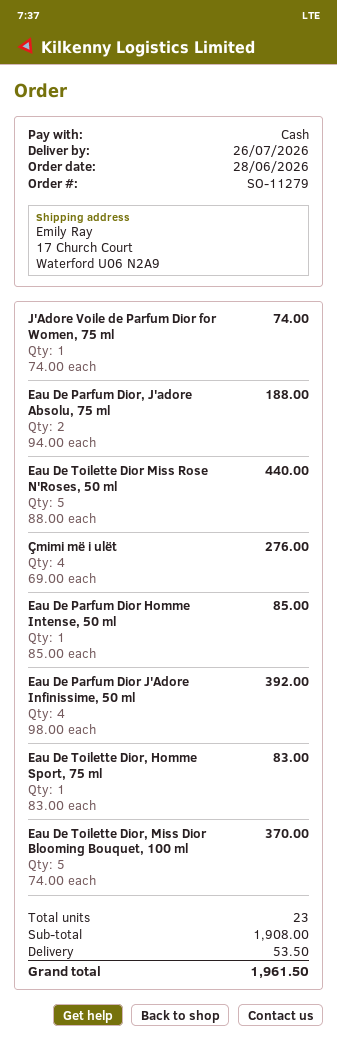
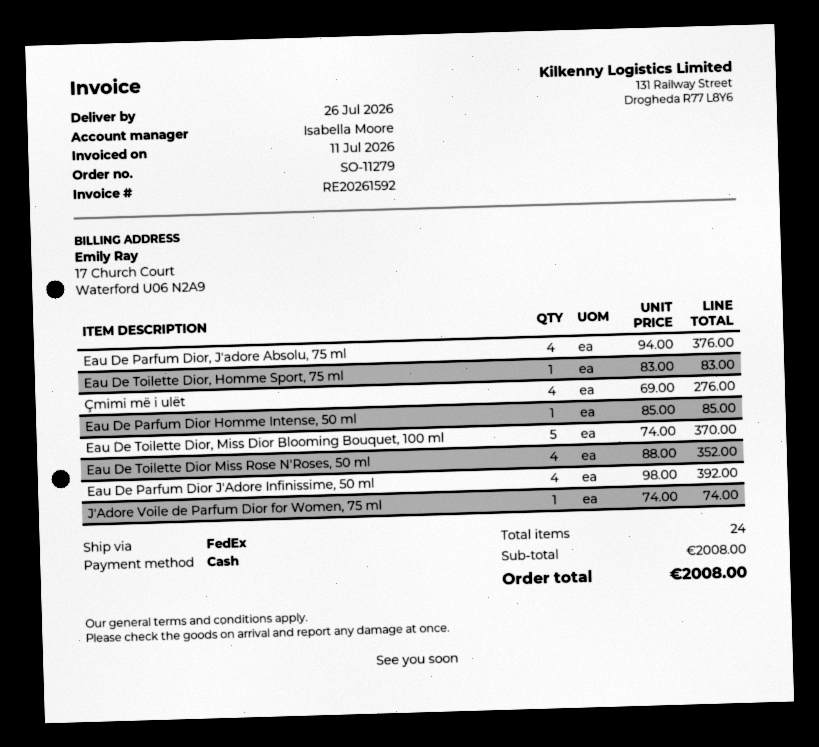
Eau De Parfum Dior, J'adore Absolu, 75 ml: 2 x 94.00 = 188.00 -> 4 x 94.00 = 376.00
Eau De Toilette Dior Miss Rose N'Roses, 50 ml: 5 x 88.00 = 440.00 -> 4 x 88.00 = 352.00
total quantity: 23 -> 24
subtotal: 1908.00 -> 2008.00
shipping: 53.50 -> none
total: 1961.50 -> 2008.00

